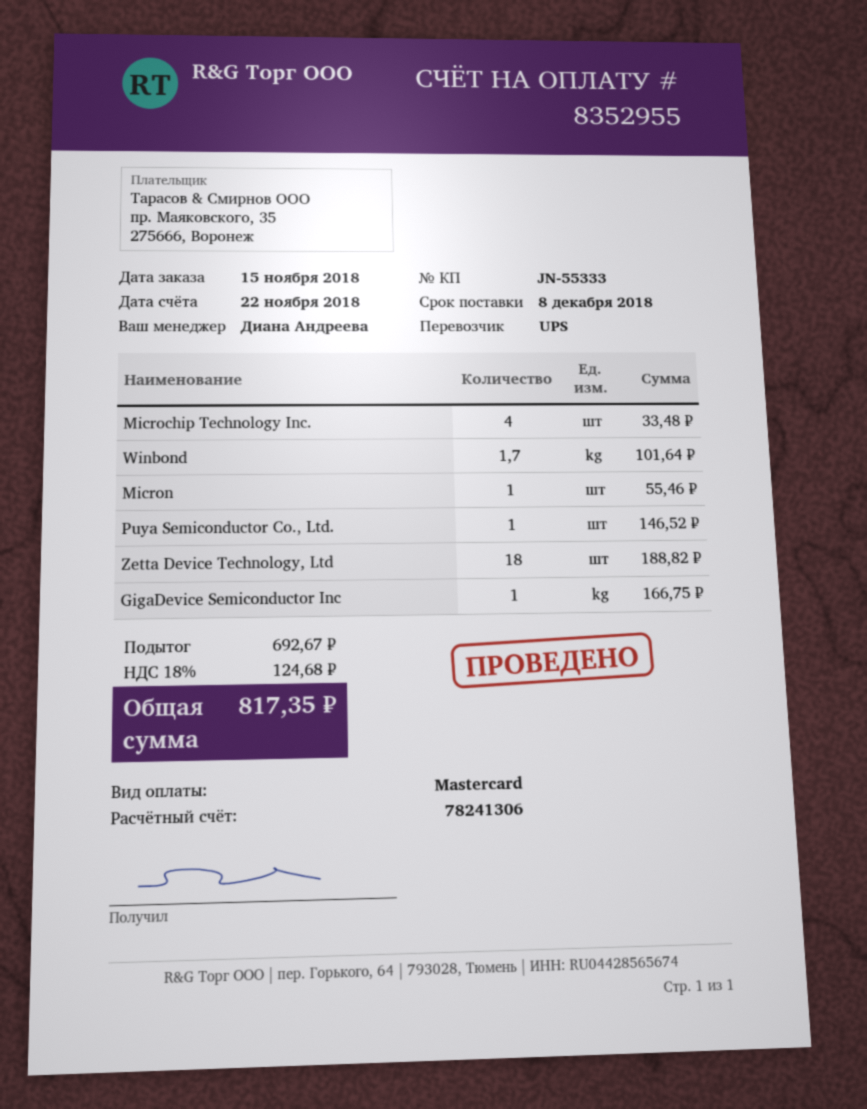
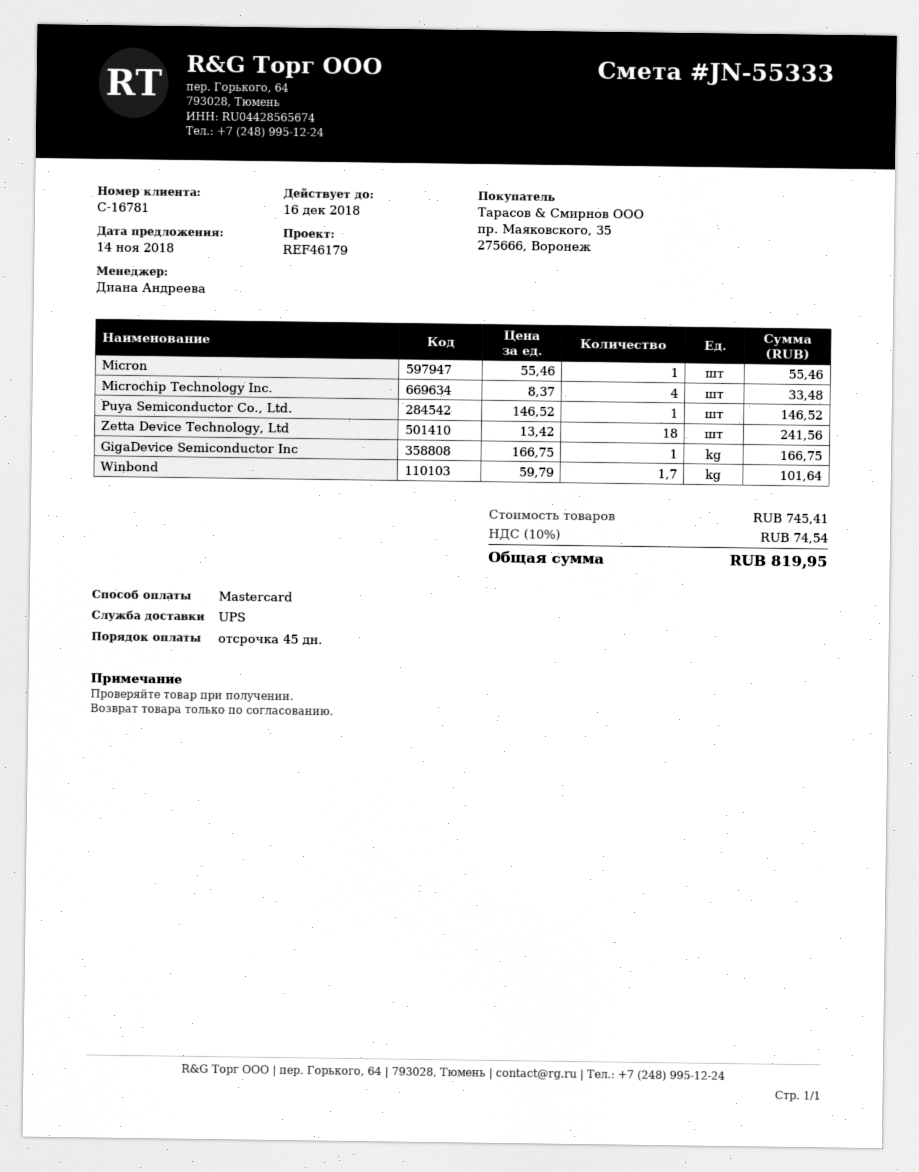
Zetta Device Technology, Ltd: 18 for 188.82 -> 18 for 241.56
subtotal: 692.67 -> 745.41
tax: 18% = 124.68 -> 10% = 74.54
total: 817.35 -> 819.95

